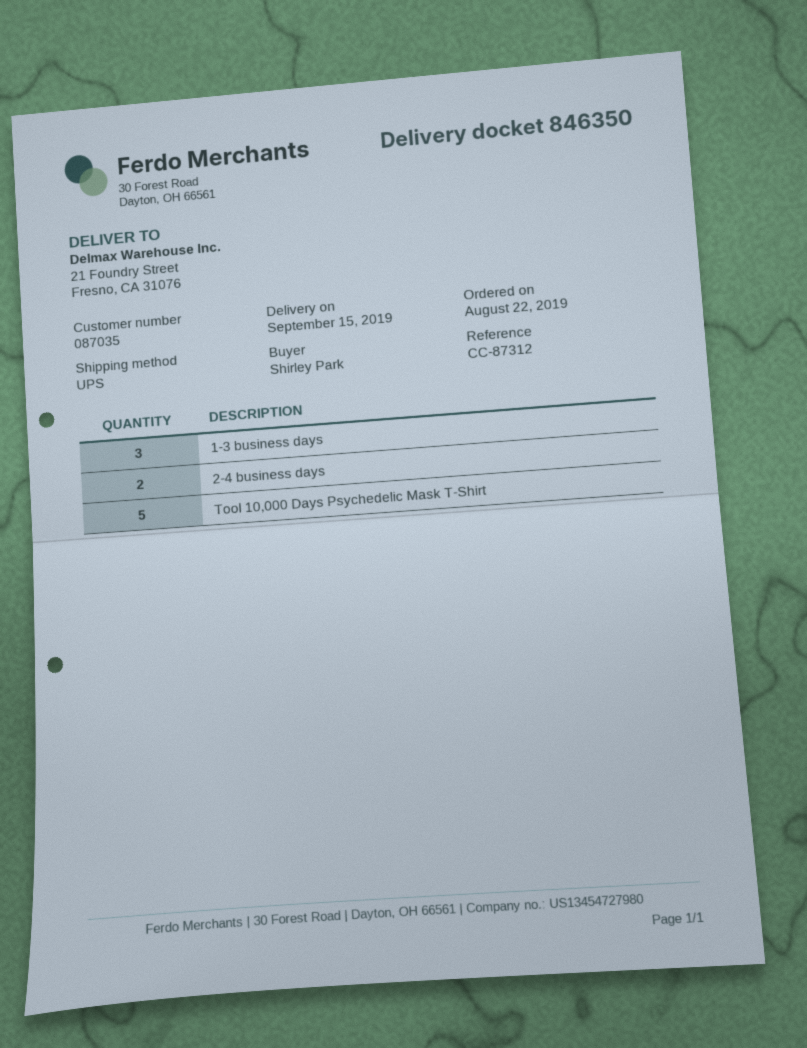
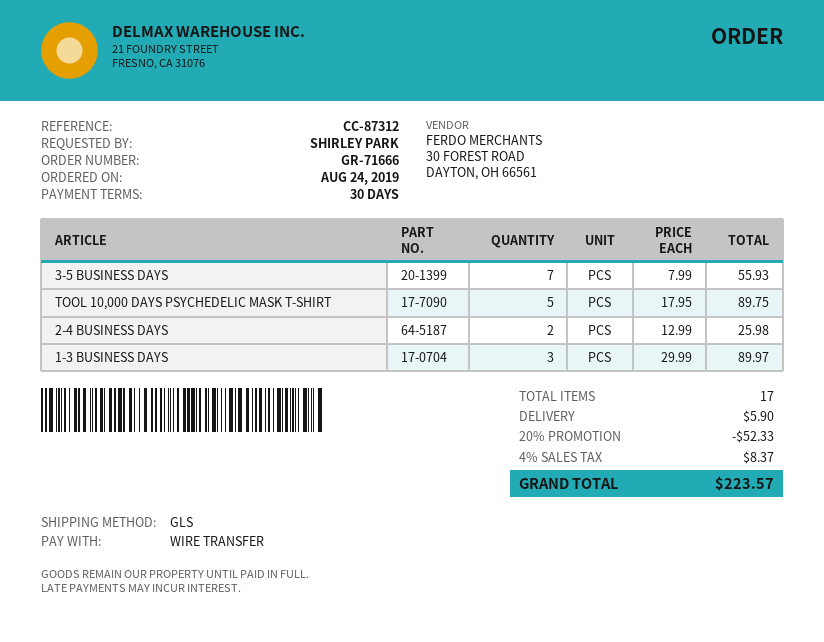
order date: 2019-08-22 -> 2019-08-24
shipping method: UPS -> GLS
3-5 BUSINESS DAYS: none -> 7

